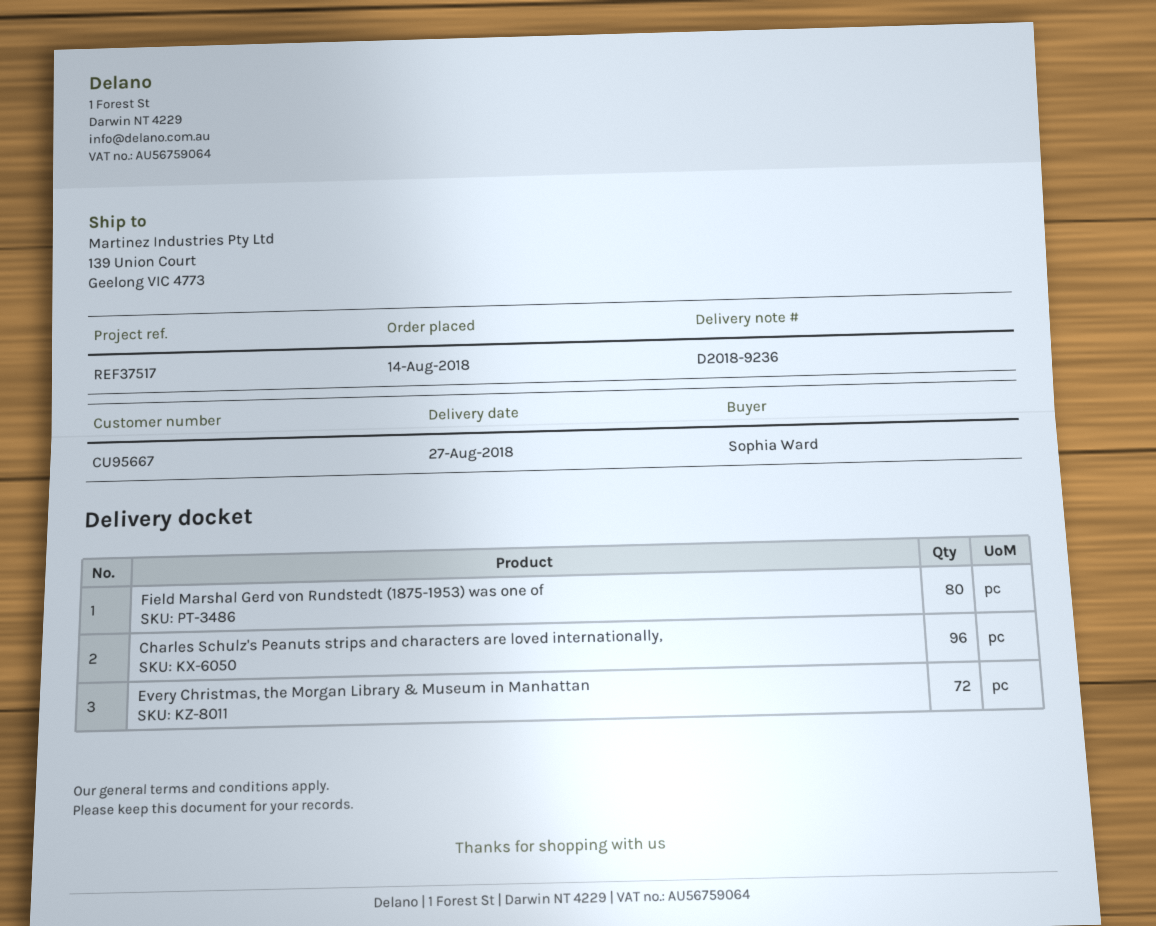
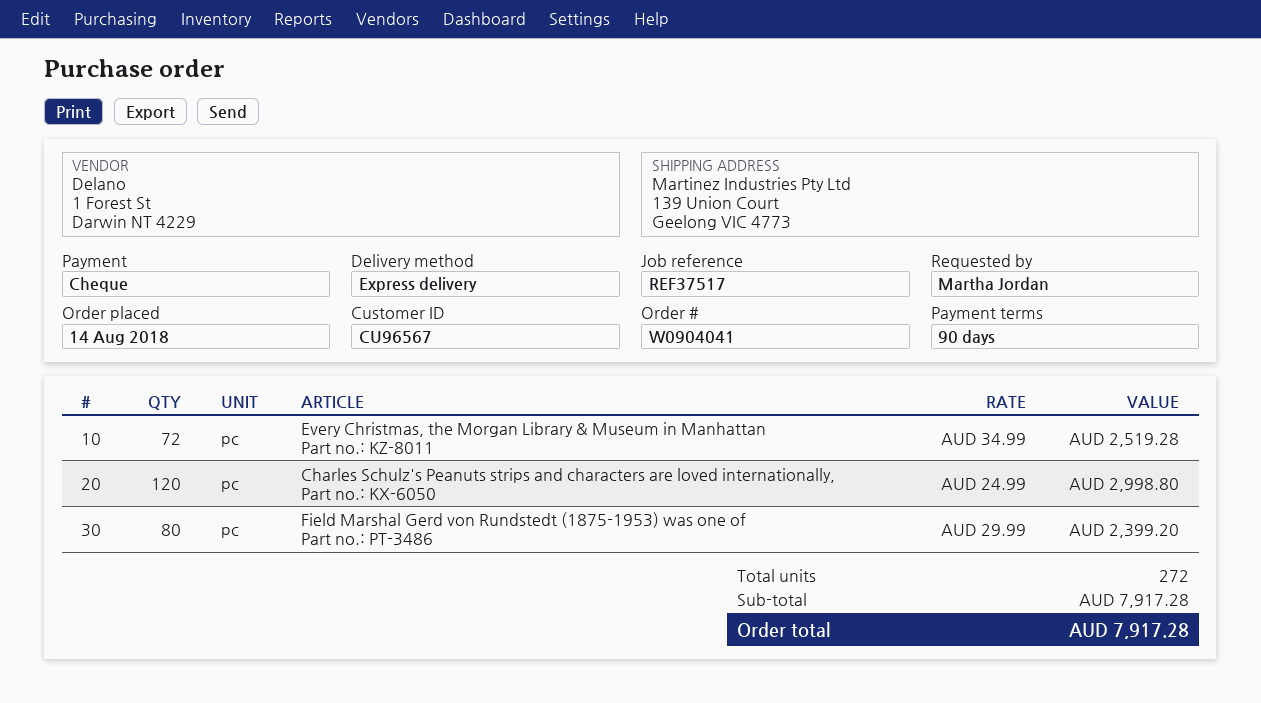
customer number: CU95667 -> CU96567
ordered by: Sophia Ward -> Martha Jordan
Charles Schulz's Peanuts strips and characters are loved internationally,: 96 -> 120

